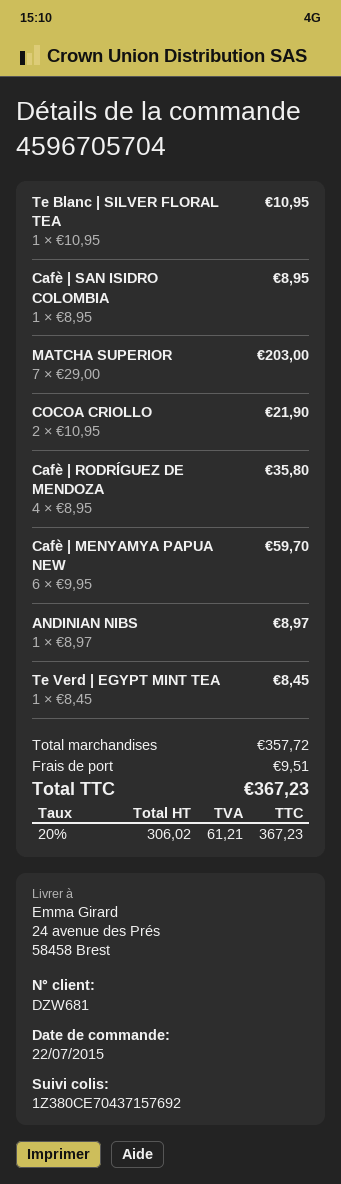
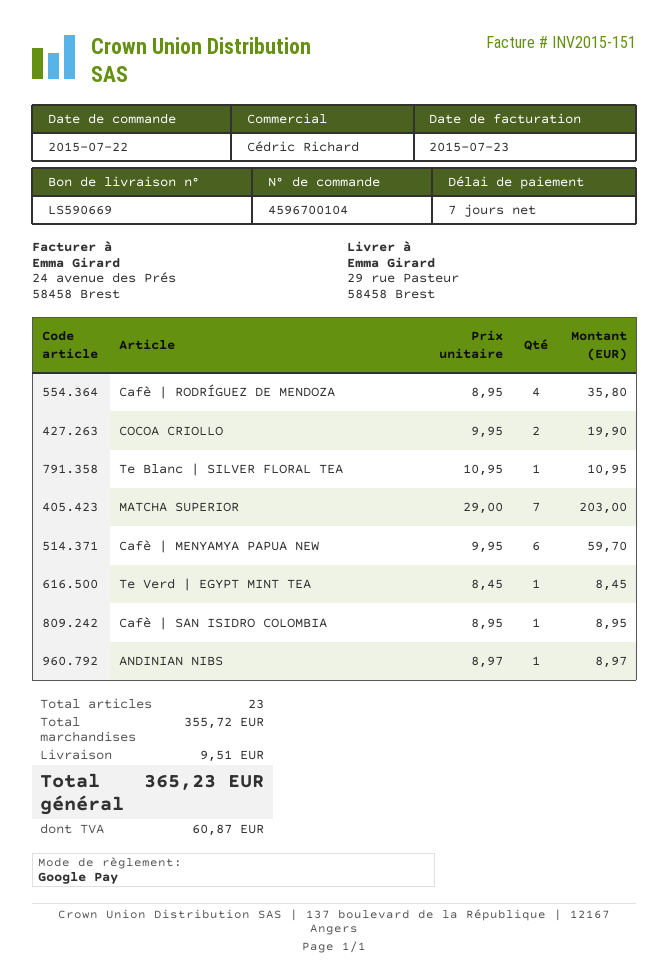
order number: 4596705704 -> 4596700104
ship to: 24 avenue des Prés, 58458 Brest -> 29 rue Pasteur, 58458 Brest
COCOA CRIOLLO: 2 x 10.95 = 21.90 -> 2 x 9.95 = 19.90
subtotal: 357.72 -> 355.72
tax: 61.21 -> 60.87
total: 367.23 -> 365.23

